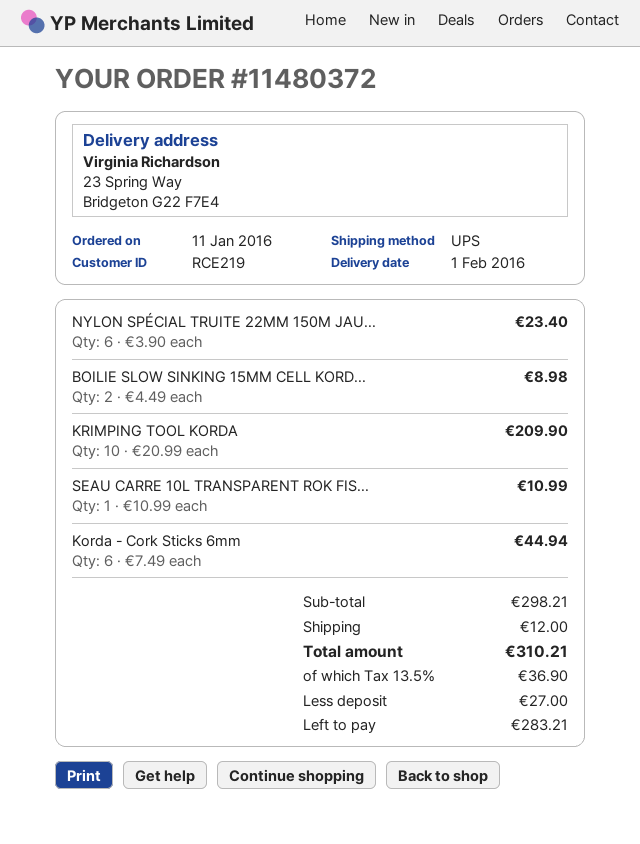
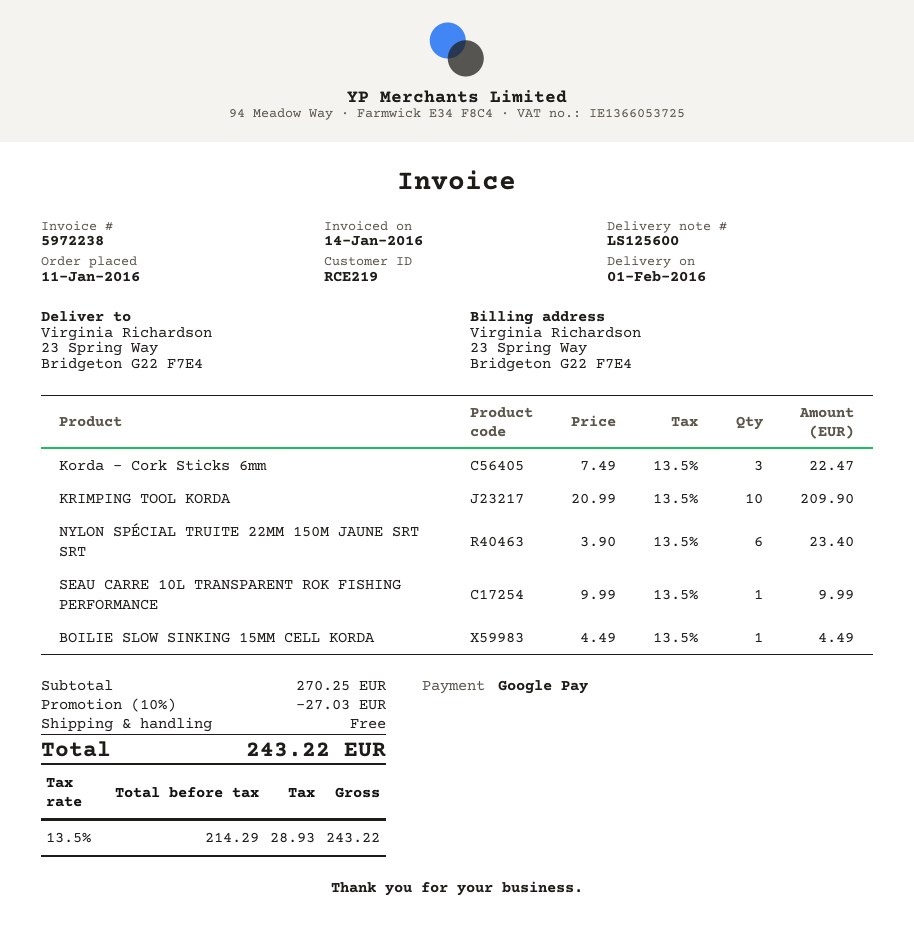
BOILIE SLOW SINKING 15MM CELL KORD...: 2 x 4.49 = 8.98 -> 1 x 4.49 = 4.49
SEAU CARRE 10L TRANSPARENT ROK FIS...: 1 x 10.99 = 10.99 -> 1 x 9.99 = 9.99
Korda - Cork Sticks 6mm: 6 x 7.49 = 44.94 -> 3 x 7.49 = 22.47
subtotal: 298.21 -> 270.25
discount: none -> 10% = 27.03
shipping: 12.00 -> 0.00
tax: 13.5% = 36.90 -> 13.5% = 28.93
total: 310.21 -> 243.22

